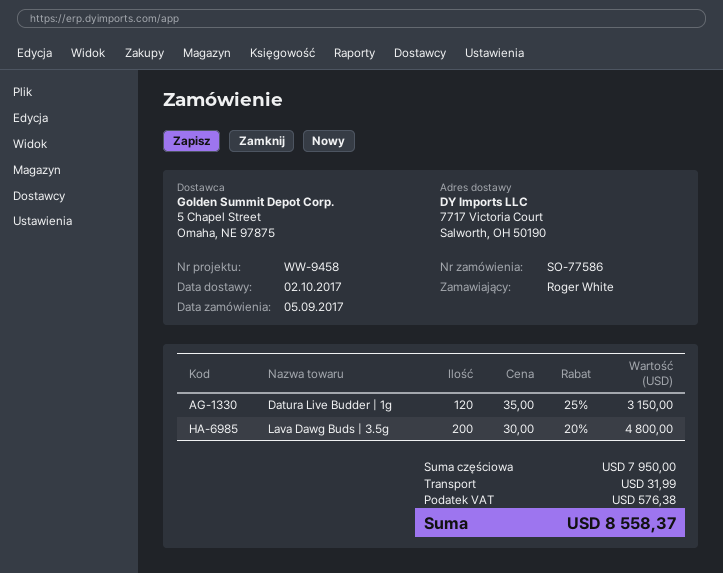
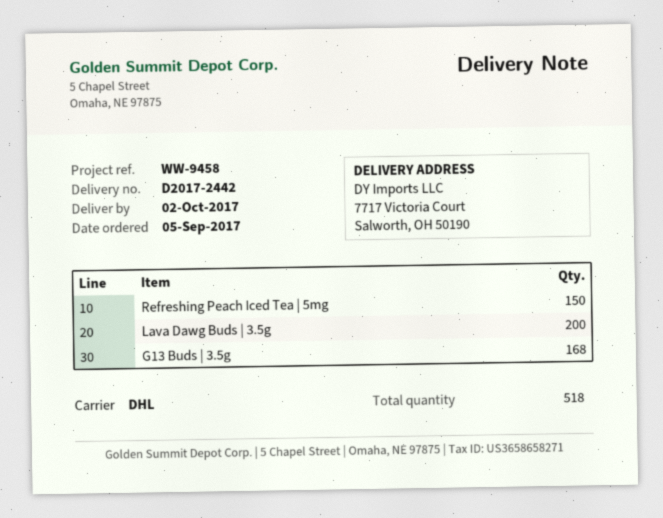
Datura Live Budder | 1g: 120 -> none
Refreshing Peach Iced Tea | 5mg: none -> 150
G13 Buds | 3.5g: none -> 168

